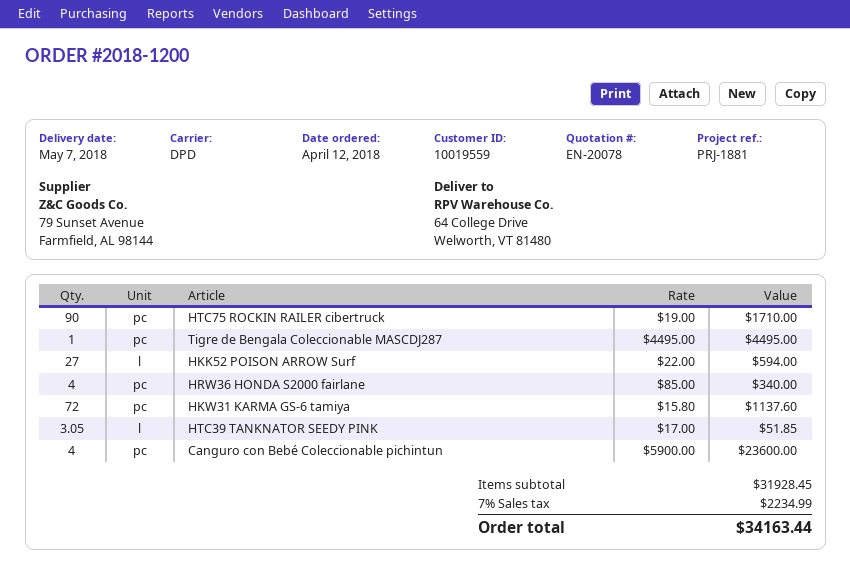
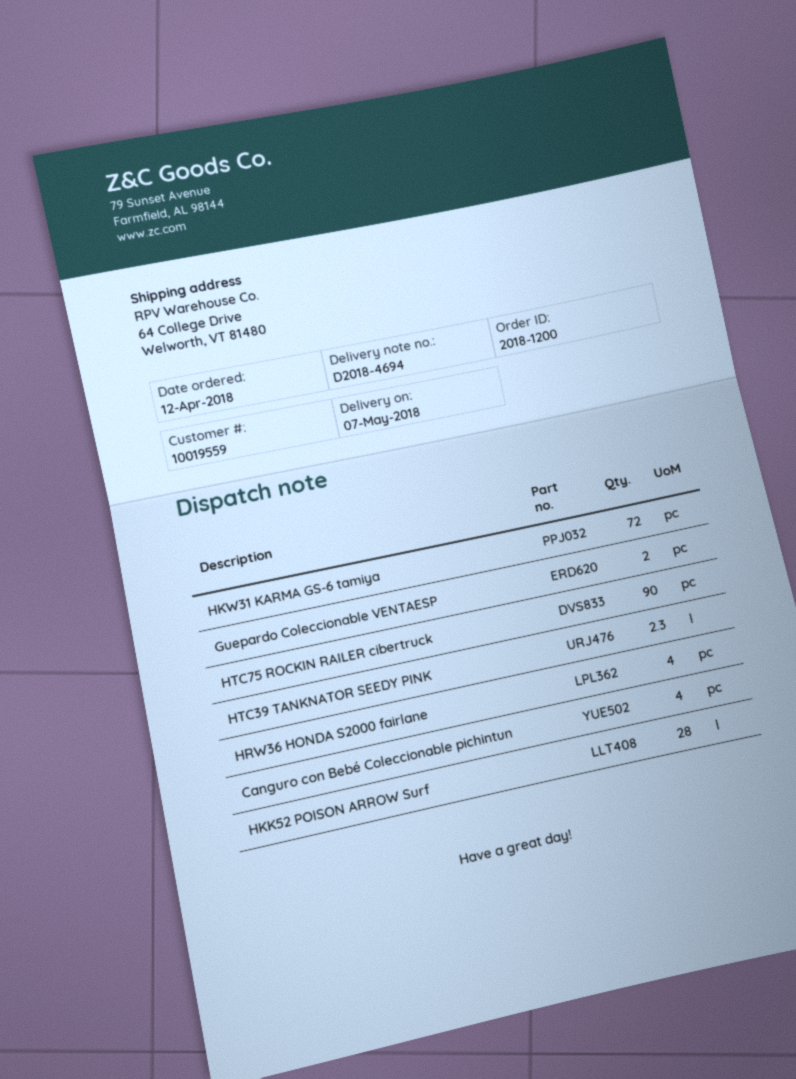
Tigre de Bengala Coleccionable MASCDJ287: 1 -> none
HKK52 POISON ARROW Surf: 27 -> 28
HTC39 TANKNATOR SEEDY PINK: 3.05 -> 2.3
Guepardo Coleccionable VENTAESP: none -> 2

